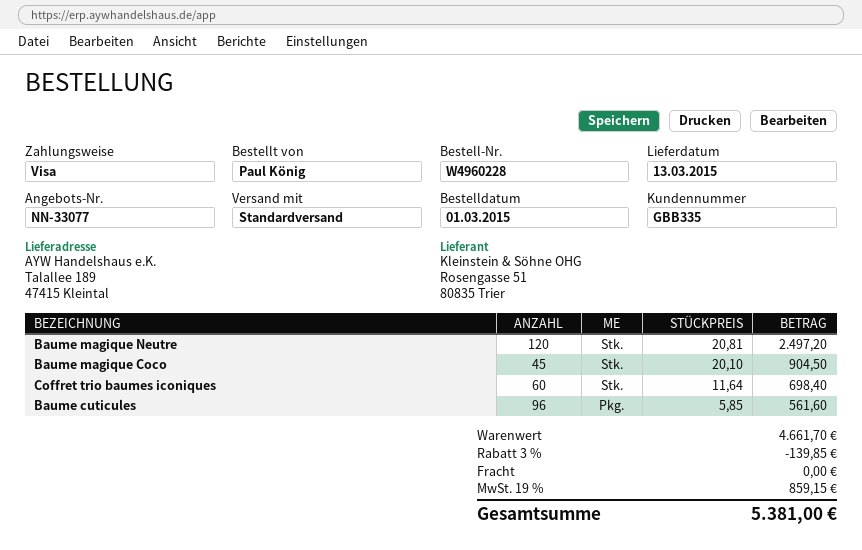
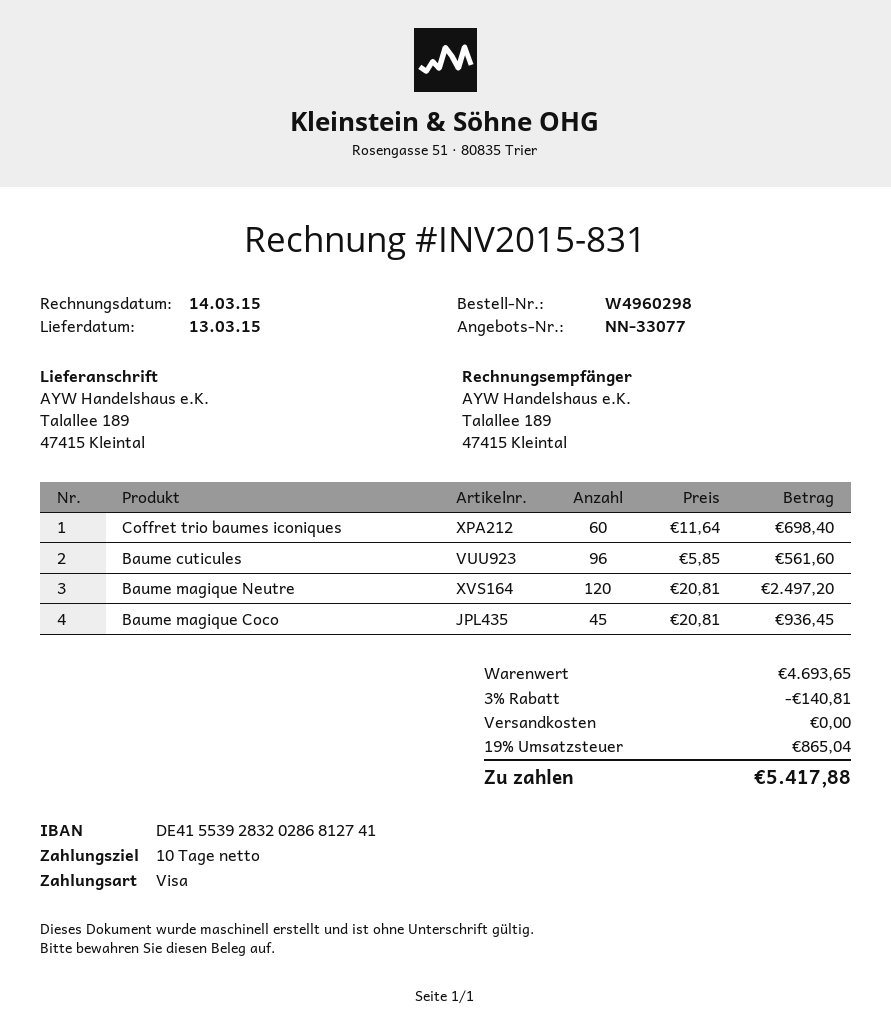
order number: W4960228 -> W4960298
Baume magique Coco: 45 x 20.10 = 904.50 -> 45 x 20.81 = 936.45
subtotal: 4661.70 -> 4693.65
discount: 3% = 139.85 -> 3% = 140.81
tax: 19% = 859.15 -> 19% = 865.04
total: 5381.00 -> 5417.88

